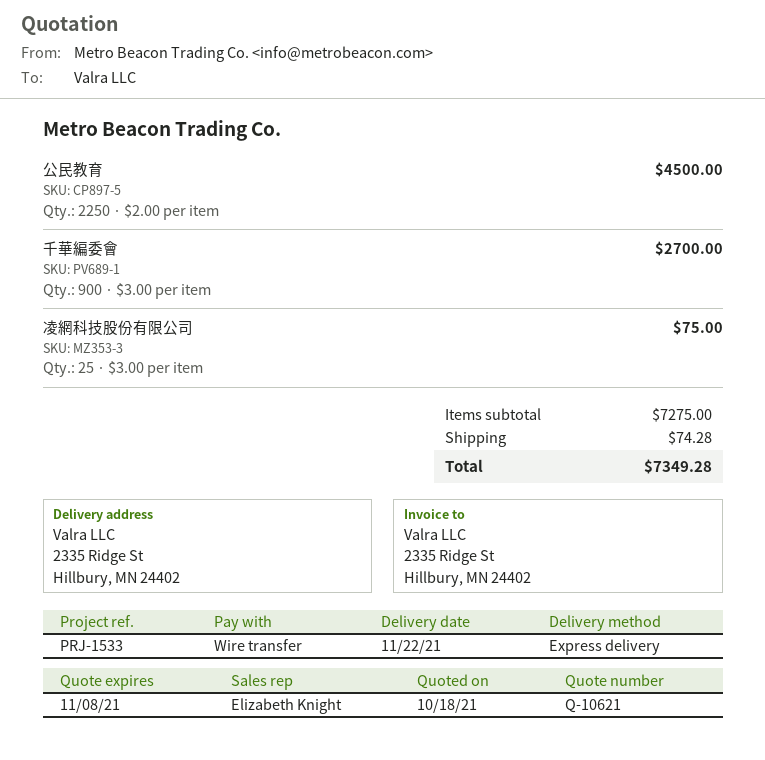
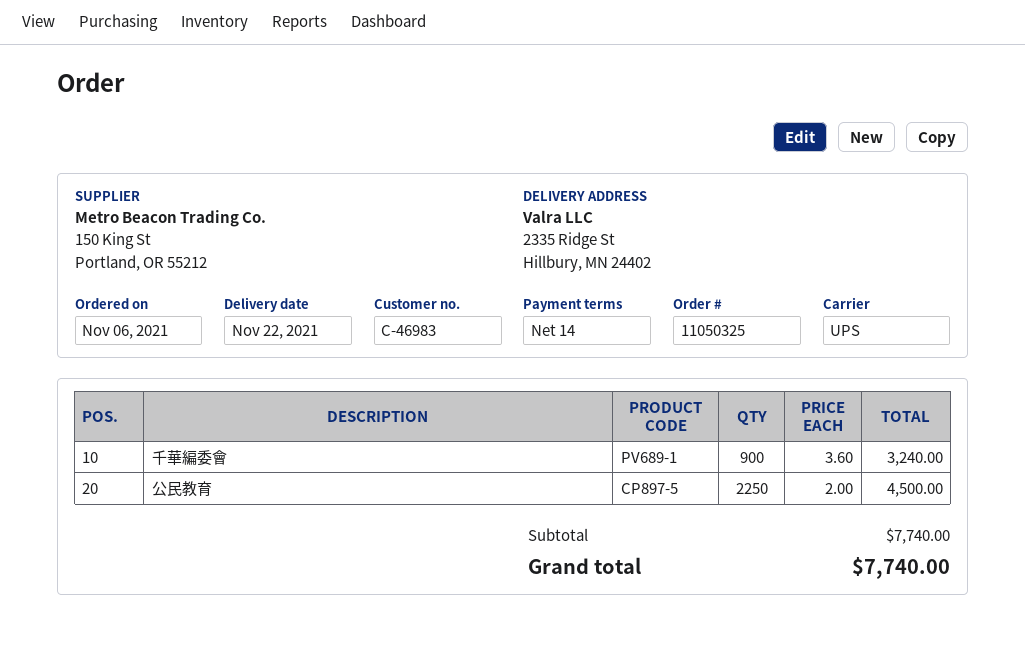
shipping method: express -> UPS
千華編委會: 900 x 3.00 = 2700.00 -> 900 x 3.60 = 3240.00
凌網科技股份有限公司: 25 x 3.00 = 75.00 -> none
subtotal: 7275.00 -> 7740.00
shipping: 74.28 -> none
total: 7349.28 -> 7740.00

